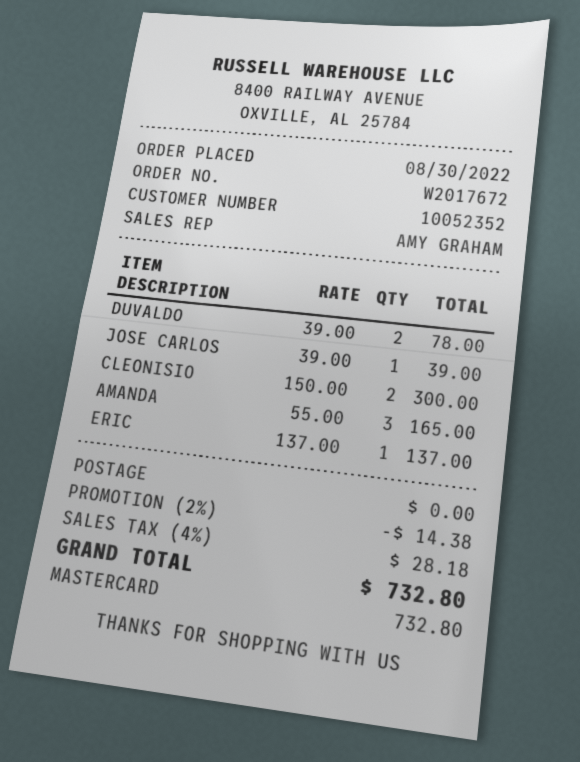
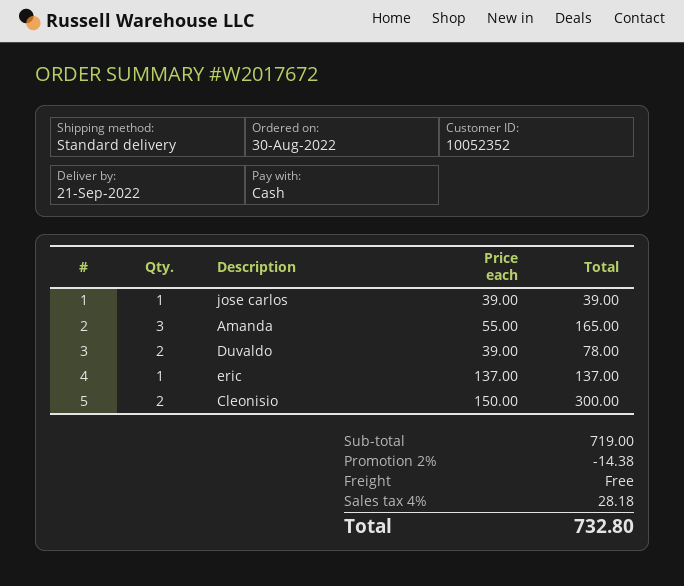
payment method: Mastercard -> cash

